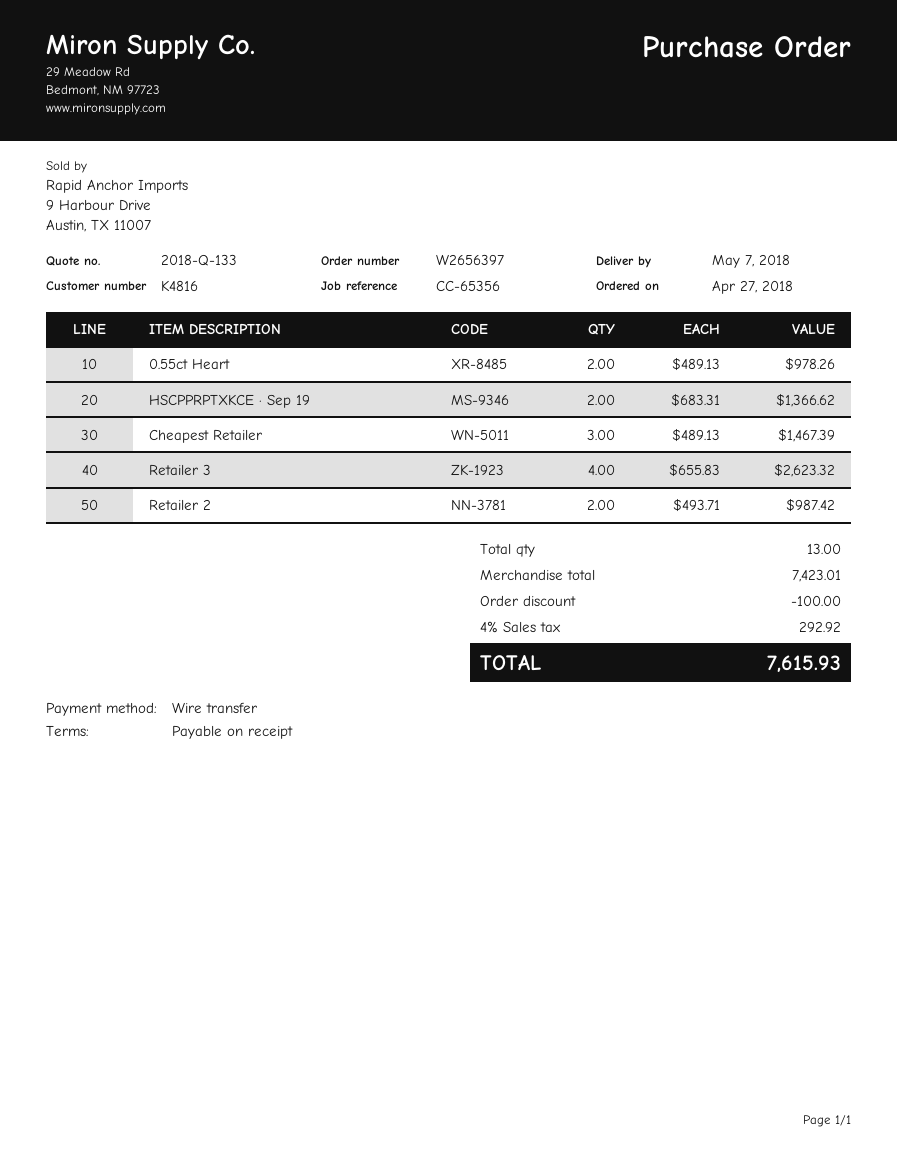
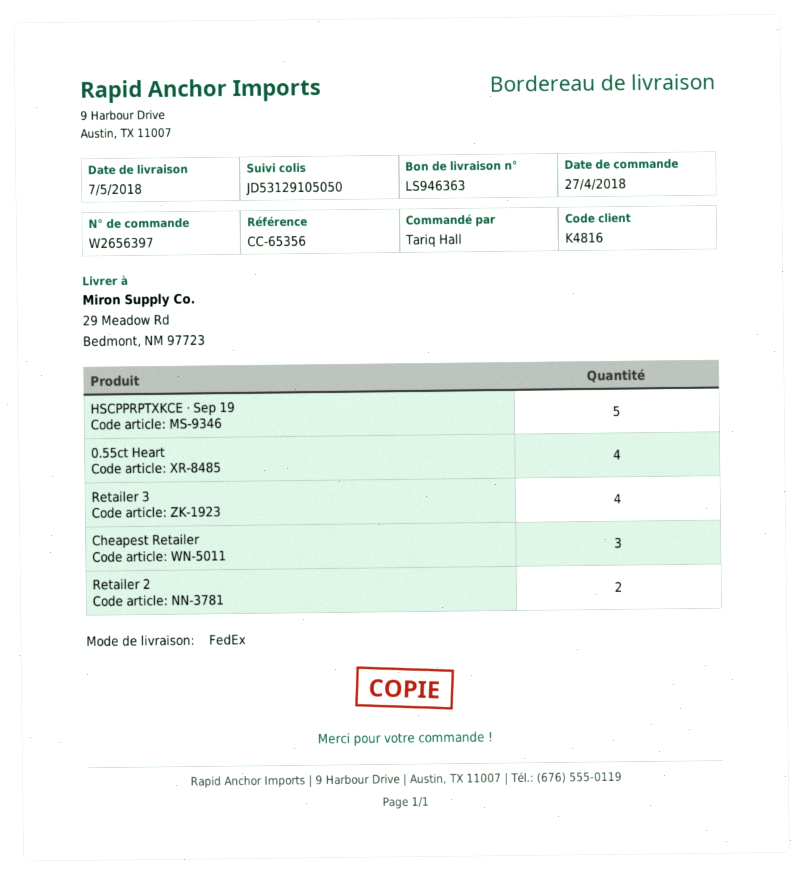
0.55ct Heart: 2 -> 4
HSCPPRPTXKCE · Sep 19: 2 -> 5

